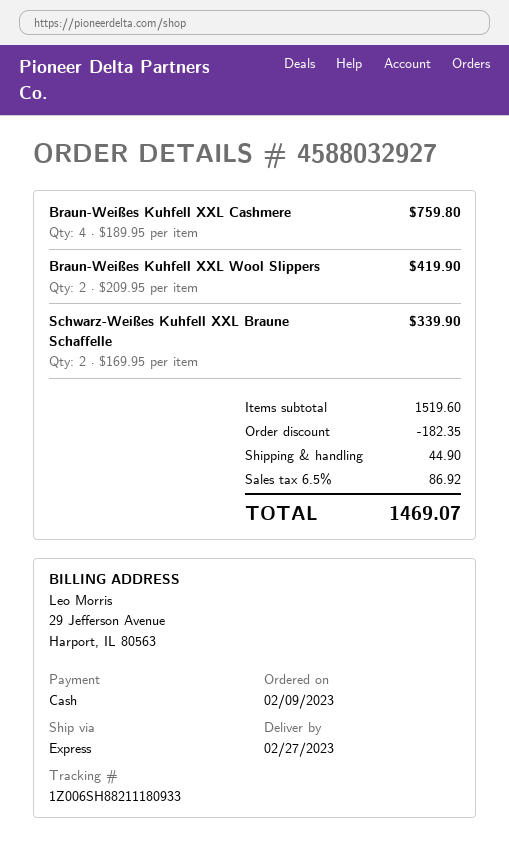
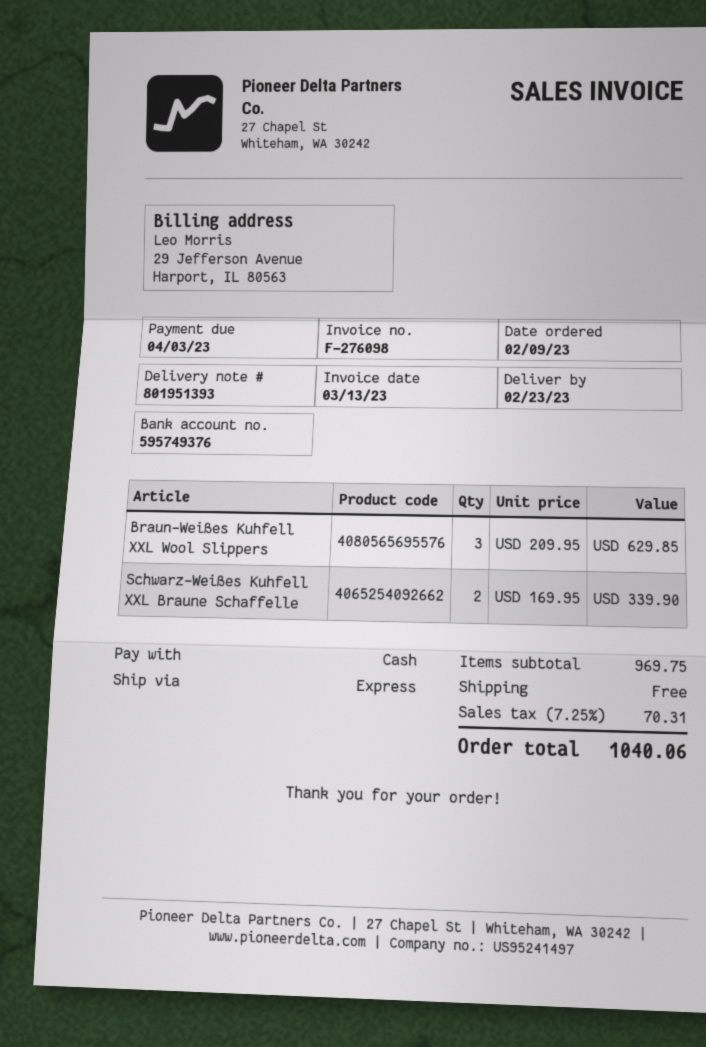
delivery date: 2023-02-27 -> 2023-02-23
Braun-Weißes Kuhfell XXL Cashmere: 4 x 189.95 = 759.80 -> none
Braun-Weißes Kuhfell XXL Wool Slippers: 2 x 209.95 = 419.90 -> 3 x 209.95 = 629.85
subtotal: 1519.60 -> 969.75
discount: 182.35 -> none
shipping: 44.90 -> 0.00
tax: 6.5% = 86.92 -> 7.25% = 70.31
total: 1469.07 -> 1040.06

